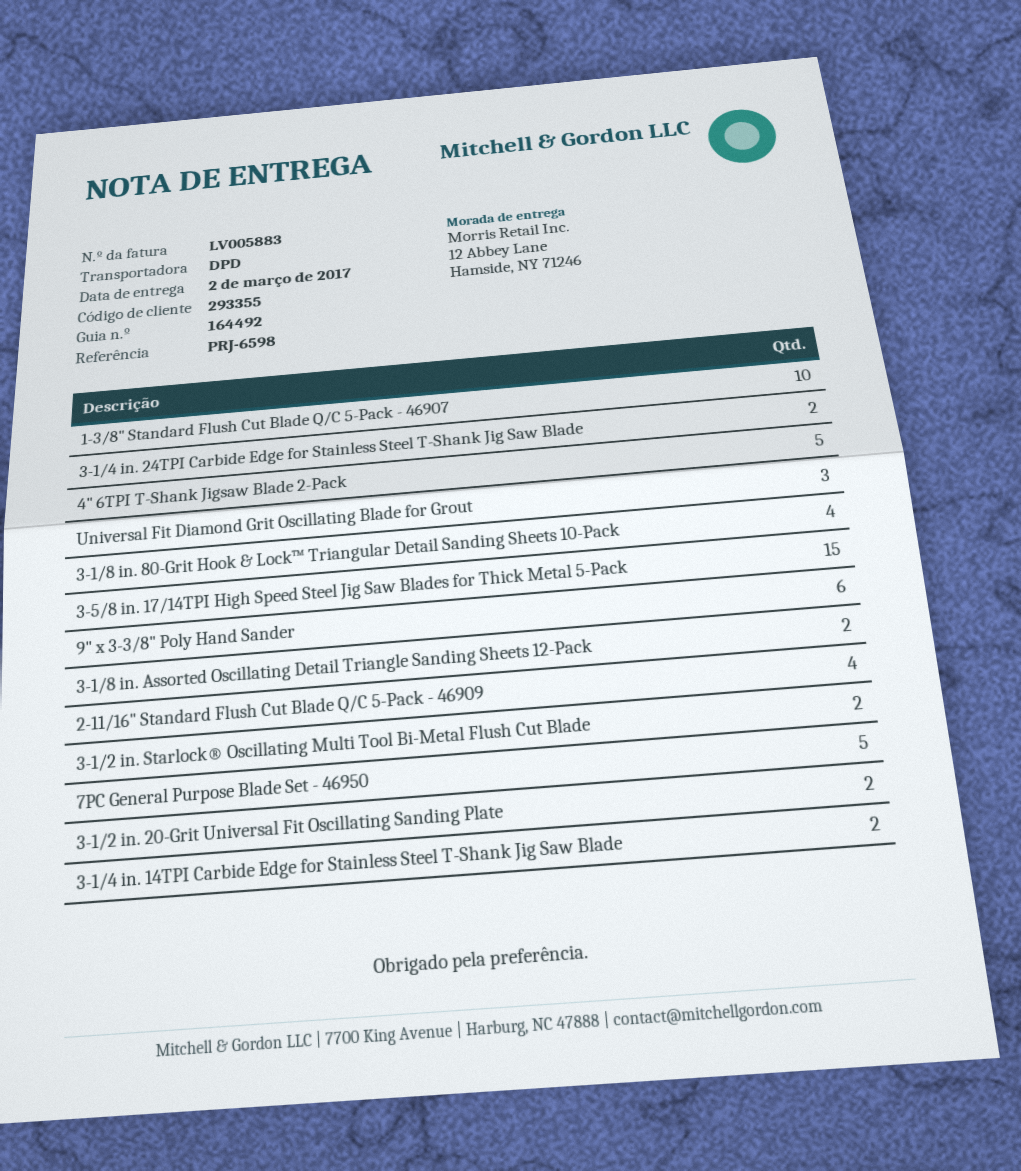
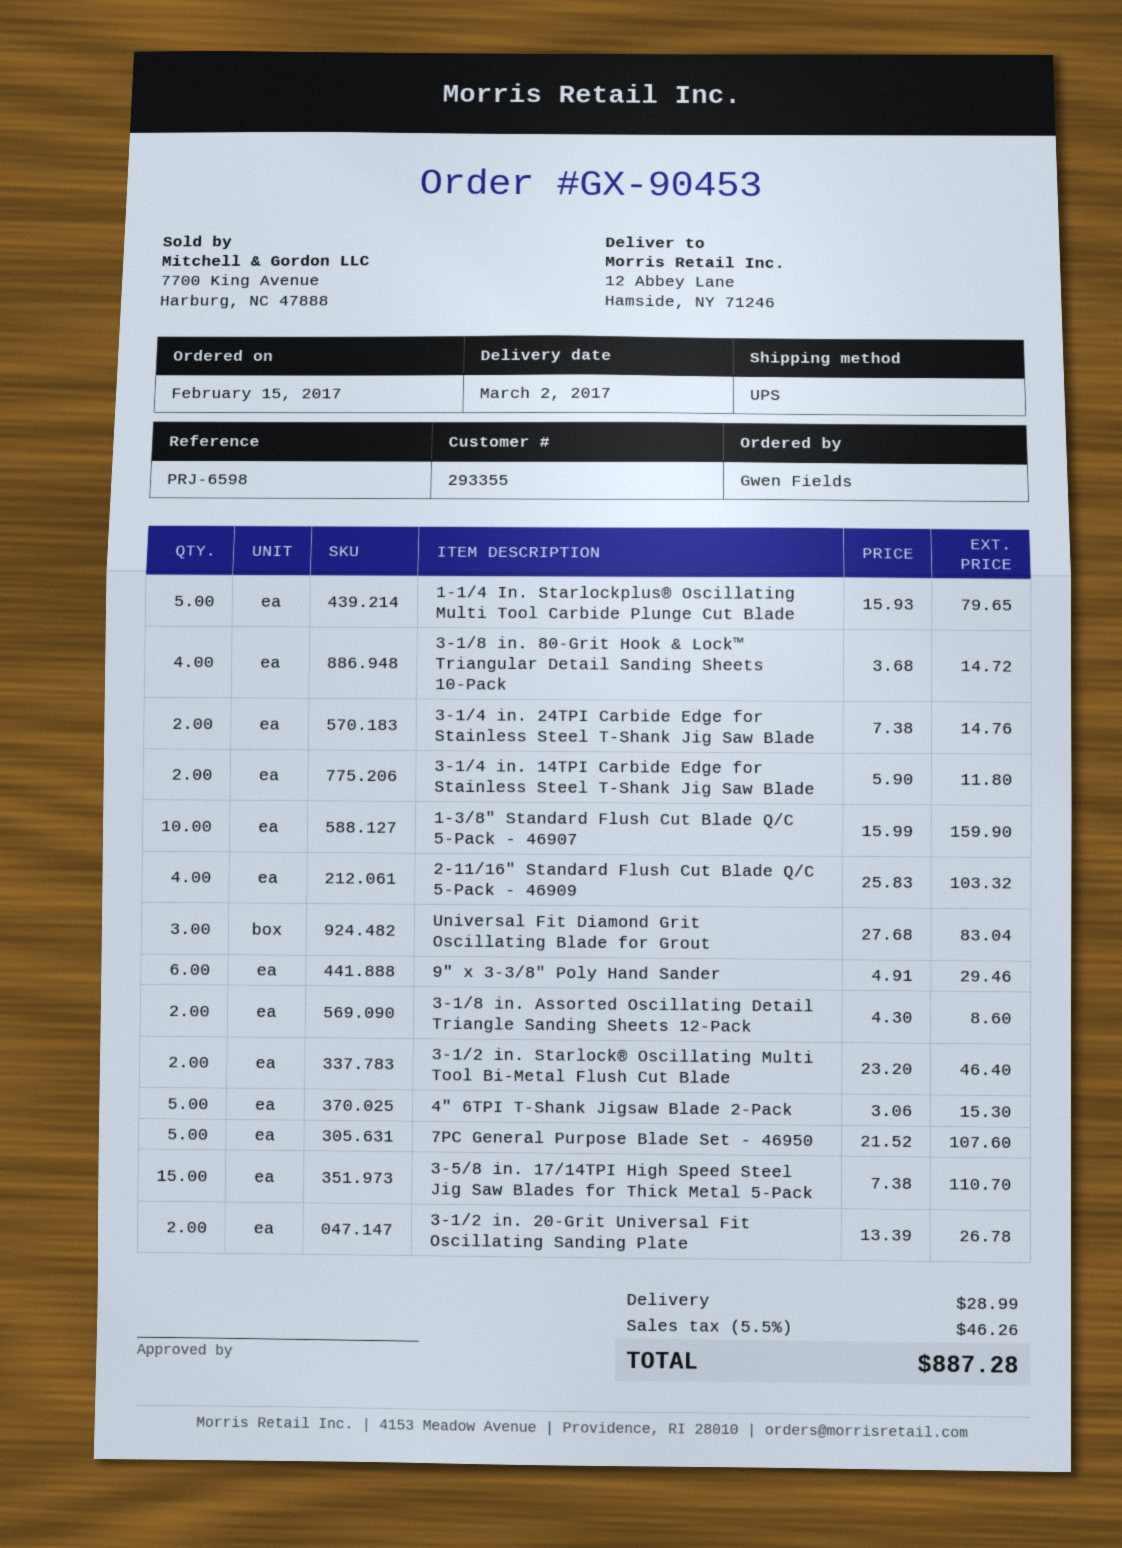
shipping method: DPD -> UPS
1-1/4 In. Starlockplus® Oscillating Multi Tool Carbide Plunge Cut Blade: none -> 5

